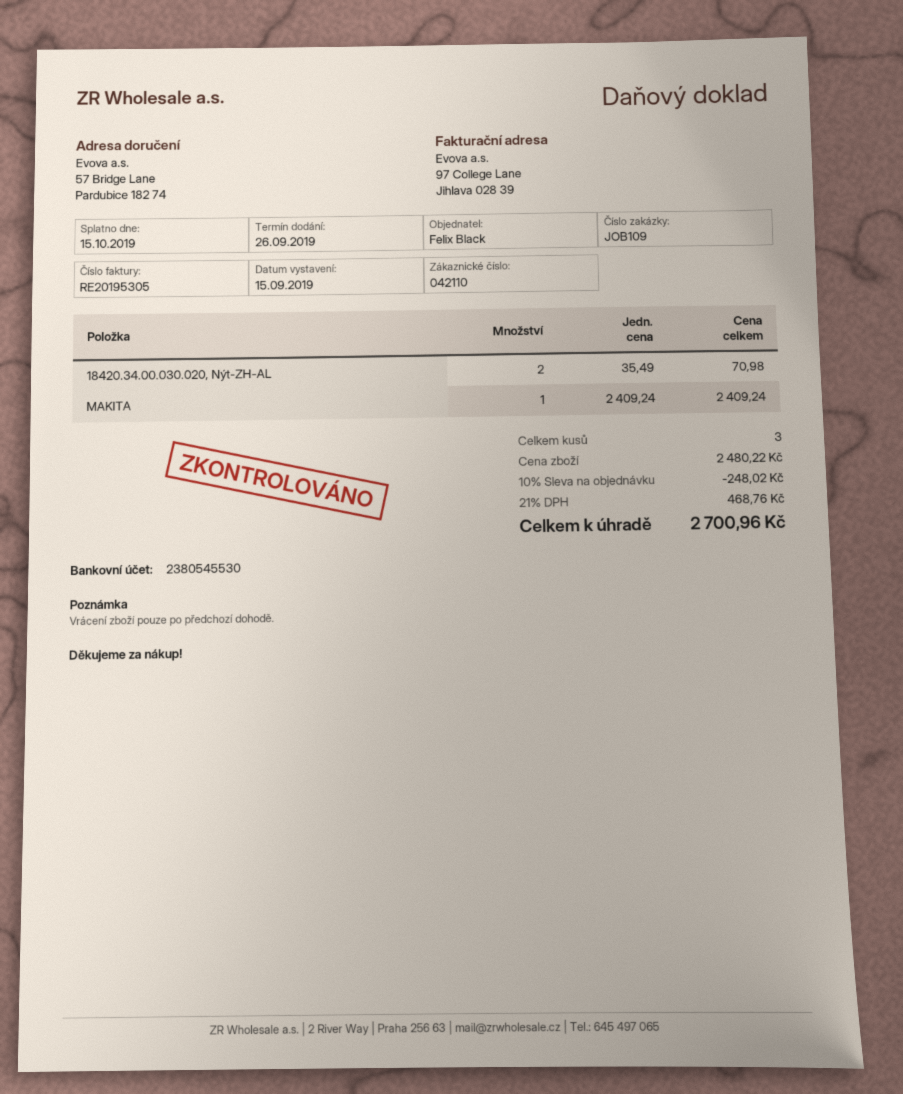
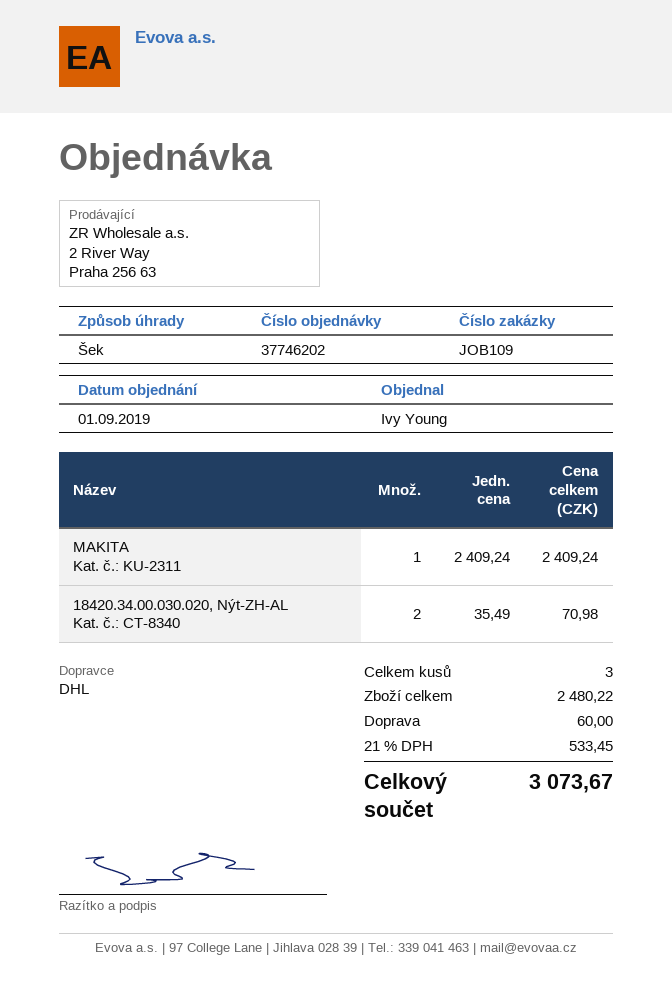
ordered by: Felix Black -> Ivy Young
discount: 10% = 248.02 -> none
shipping: none -> 60.00
tax: 21% = 468.76 -> 21% = 533.45
total: 2700.96 -> 3073.67

